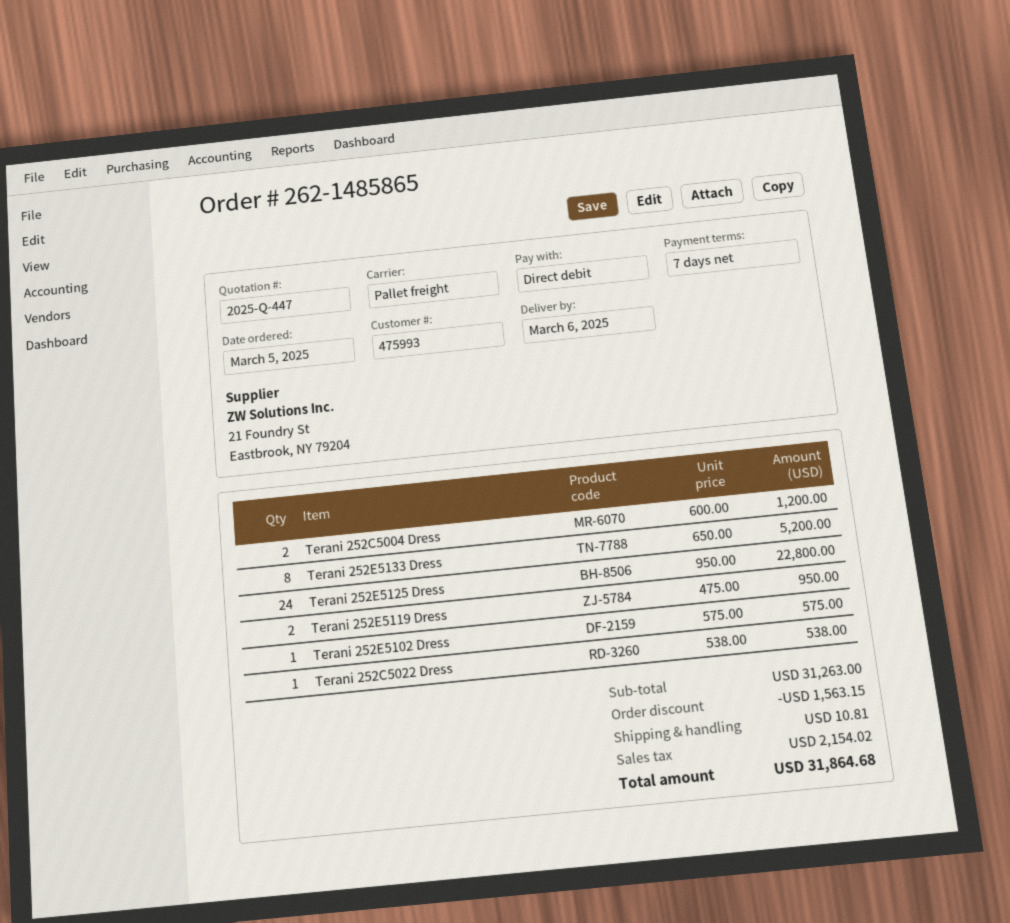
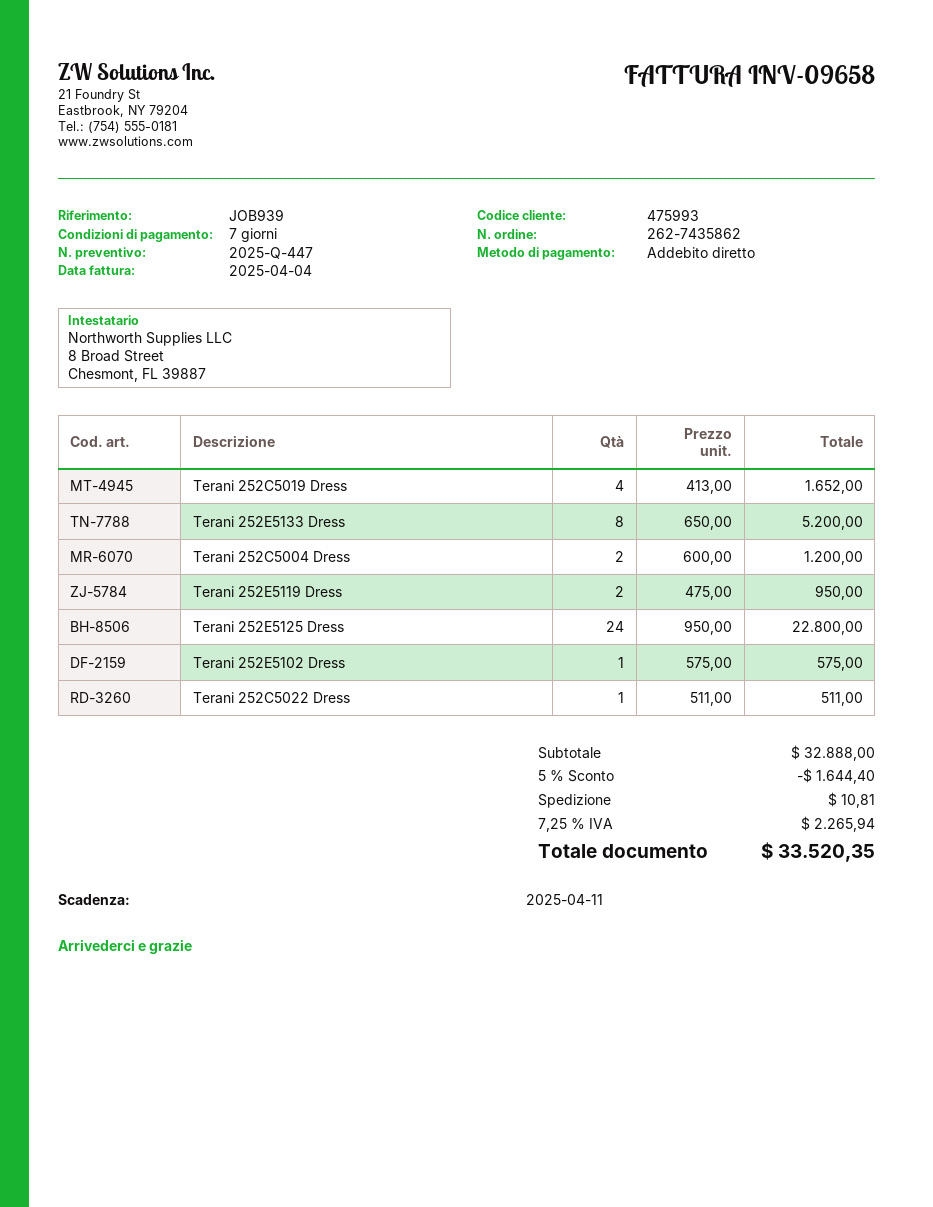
order number: 262-1485865 -> 262-7435862
Terani 252C5022 Dress: 1 x 538.00 = 538.00 -> 1 x 511.00 = 511.00
Terani 252C5019 Dress: none -> 4 x 413.00 = 1652.00
subtotal: 31263.00 -> 32888.00
discount: 1563.15 -> 1644.40
tax: 2154.02 -> 2265.94
total: 31864.68 -> 33520.35

